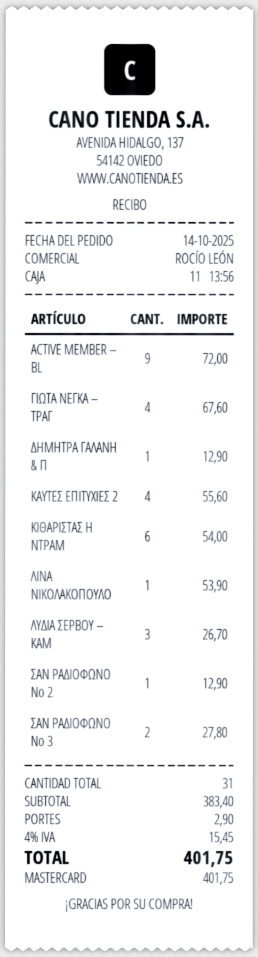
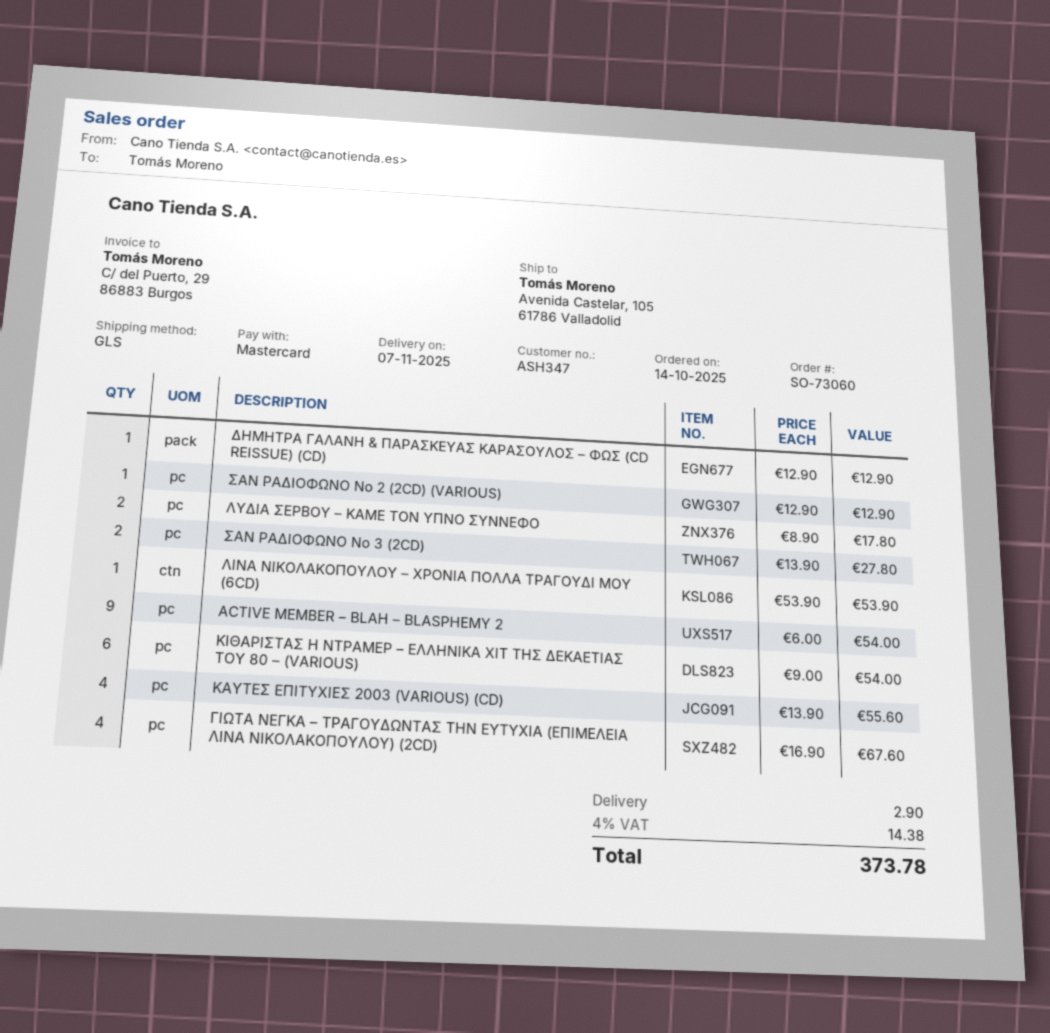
ACTIVE MEMBER – BL: 9 for 72.00 -> 9 for 54.00
ΛΥΔΙΑ ΣΕΡΒΟΥ – ΚΑΜ: 3 for 26.70 -> 2 for 17.80
tax: 4% = 15.45 -> 4% = 14.38
total: 401.75 -> 373.78

